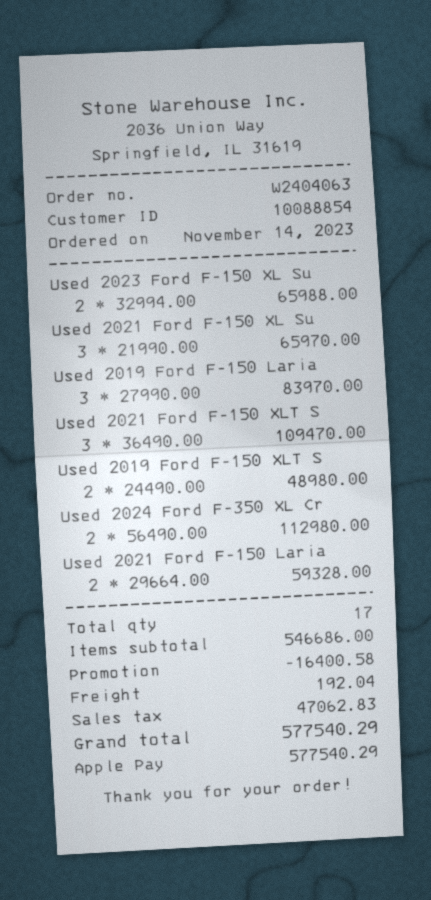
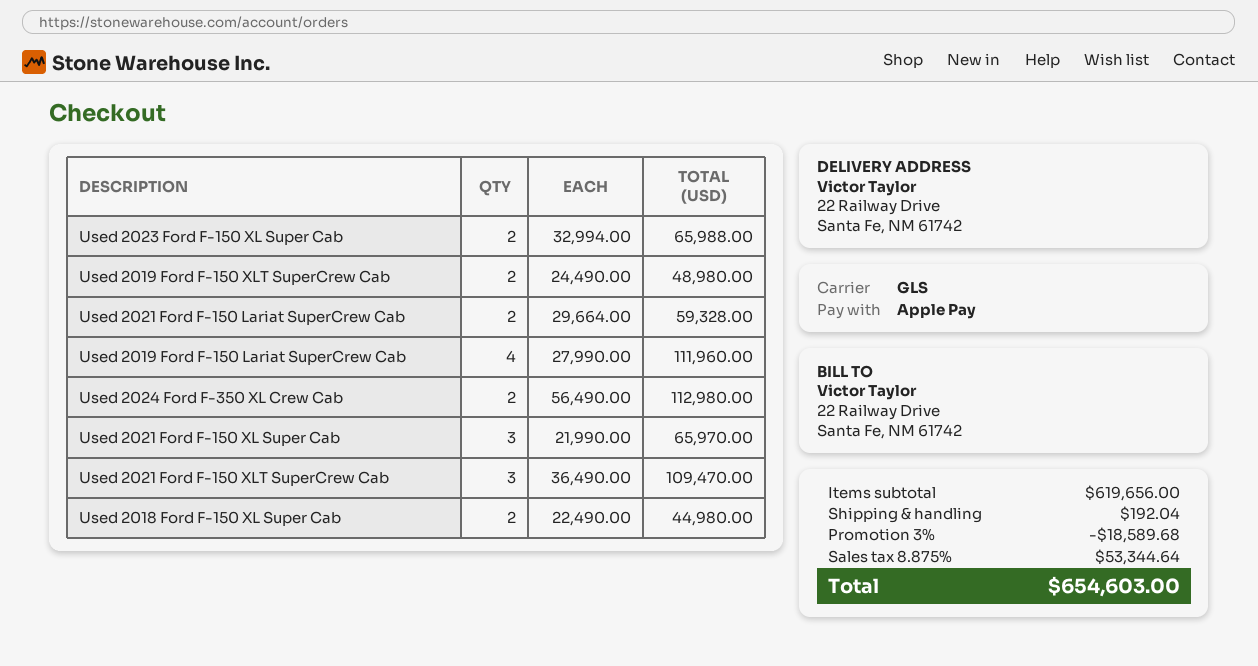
Used 2019 Ford F-150 Laria: 3 x 27990.00 = 83970.00 -> 4 x 27990.00 = 111960.00
Used 2018 Ford F-150 XL Super Cab: none -> 2 x 22490.00 = 44980.00
subtotal: 546686.00 -> 619656.00
discount: 16400.58 -> 18589.68
tax: 47062.83 -> 53344.64
total: 577540.29 -> 654603.00

